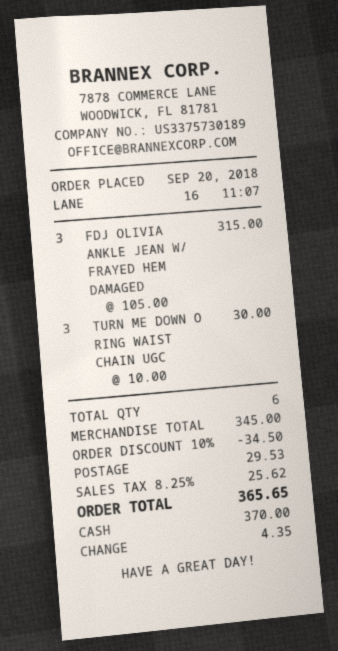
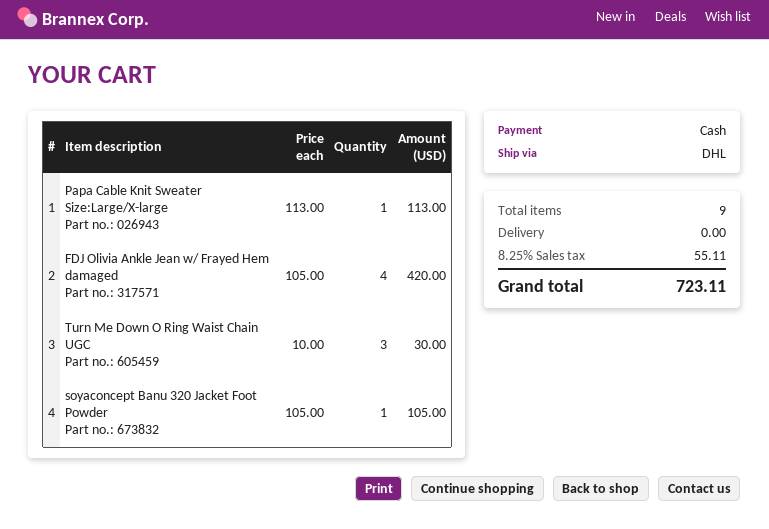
FDJ OLIVIA ANKLE JEAN W/ FRAYED HEM DAMAGED: 3 x 105.00 = 315.00 -> 4 x 105.00 = 420.00
Papa Cable Knit Sweater Size:Large/X-large: none -> 1 x 113.00 = 113.00
soyaconcept Banu 320 Jacket Foot Powder: none -> 1 x 105.00 = 105.00
total quantity: 6 -> 9
discount: 10% = 34.50 -> none
shipping: 29.53 -> 0.00
tax: 8.25% = 25.62 -> 8.25% = 55.11
total: 365.65 -> 723.11

